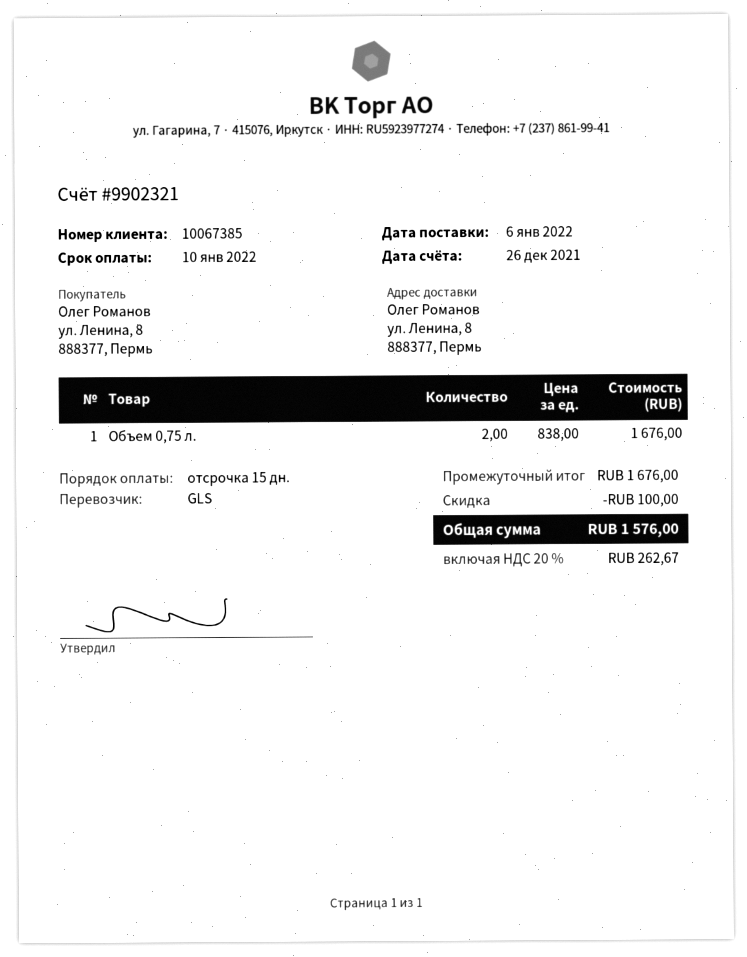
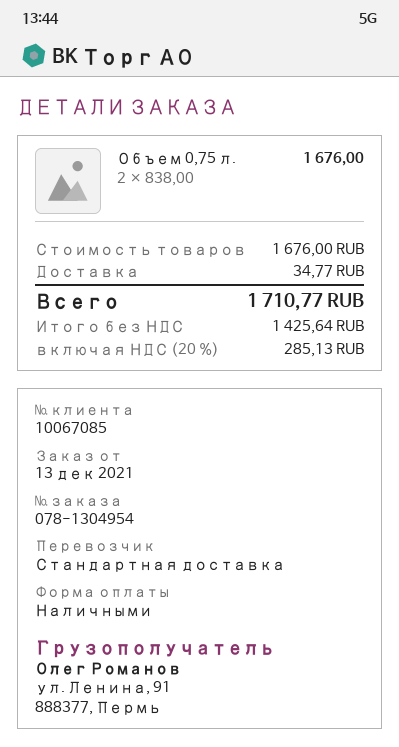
customer number: 10067385 -> 10067085
shipping method: GLS -> standard
ship to: ул. Ленина, 8, 888377, Пермь -> ул. Ленина, 91, 888377, Пермь
discount: 100.00 -> none
shipping: none -> 34.77
tax: 20% = 262.67 -> 20% = 285.13
total: 1576.00 -> 1710.77

